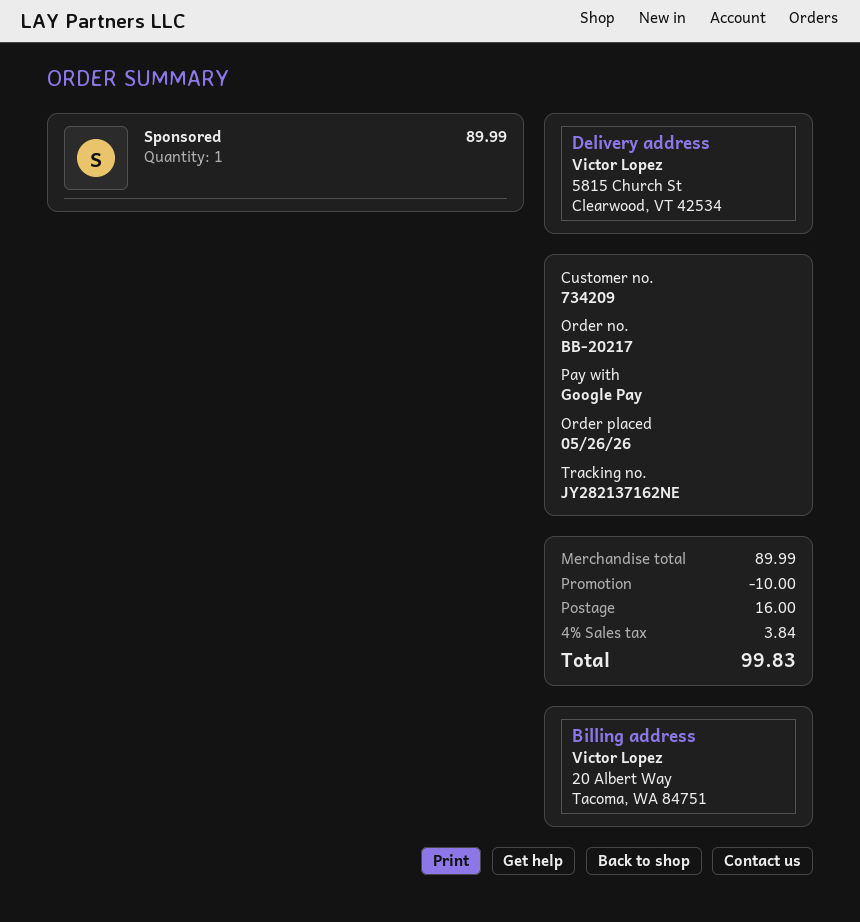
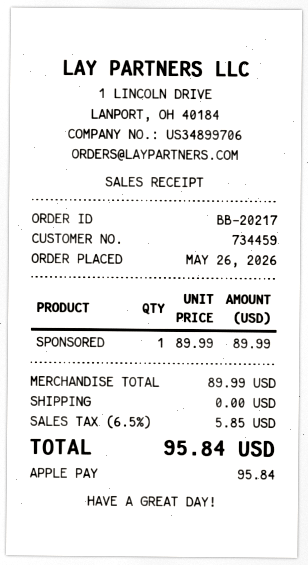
customer number: 734209 -> 734459
payment method: Google Pay -> Apple Pay
discount: 10.00 -> none
shipping: 16.00 -> 0.00
tax: 4% = 3.84 -> 6.5% = 5.85
total: 99.83 -> 95.84

